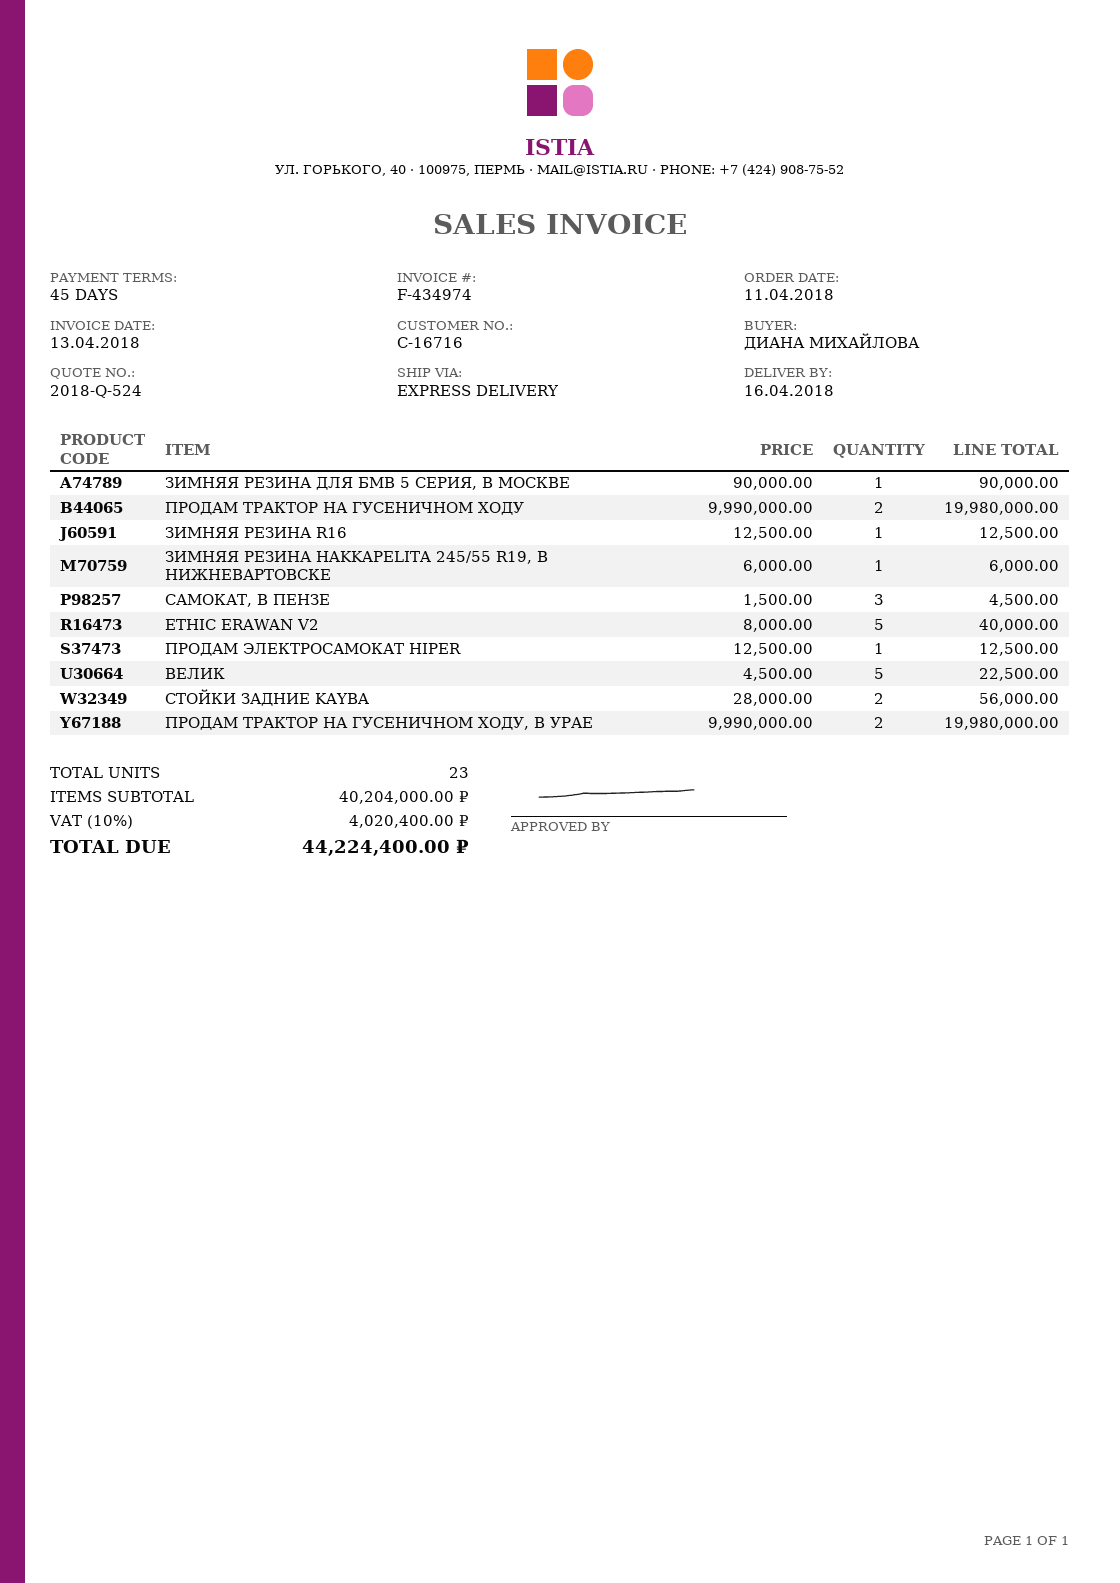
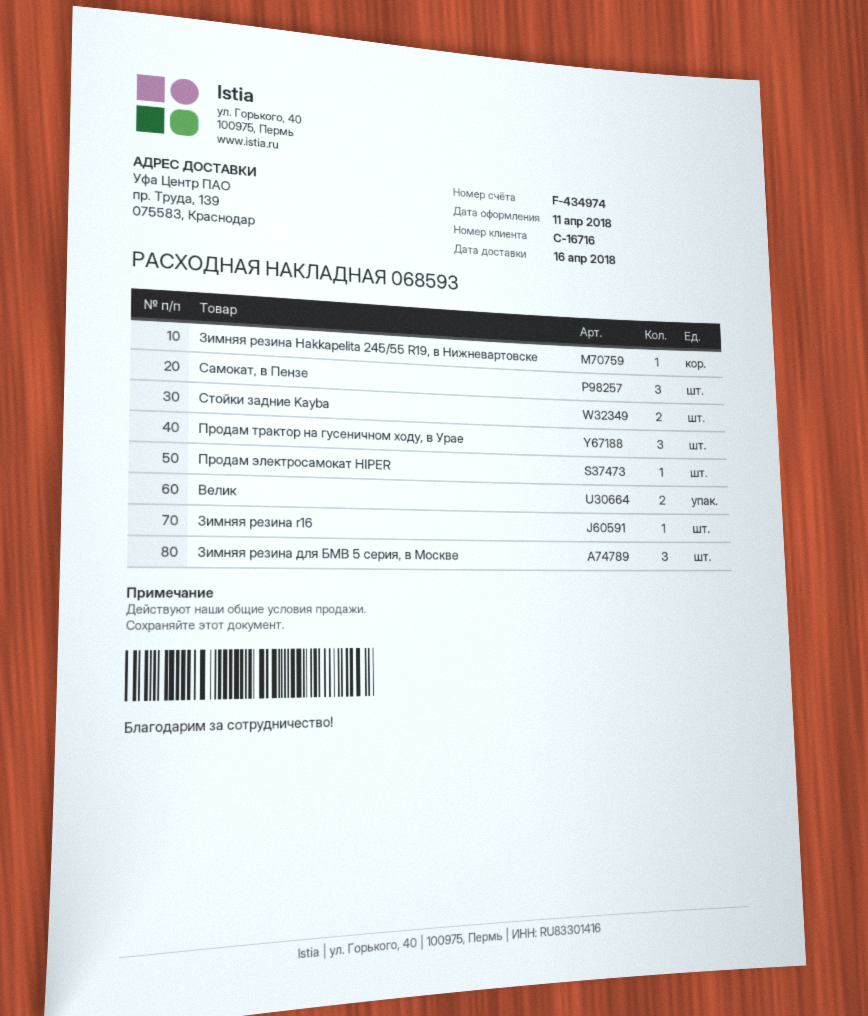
ЗИМНЯЯ РЕЗИНА ДЛЯ БМВ 5 СЕРИЯ, В МОСКВЕ: 1 -> 3
ПРОДАМ ТРАКТОР НА ГУСЕНИЧНОМ ХОДУ: 2 -> none
ETHIC ERAWAN V2: 5 -> none
ВЕЛИК: 5 -> 2
ПРОДАМ ТРАКТОР НА ГУСЕНИЧНОМ ХОДУ, В УРАЕ: 2 -> 3

